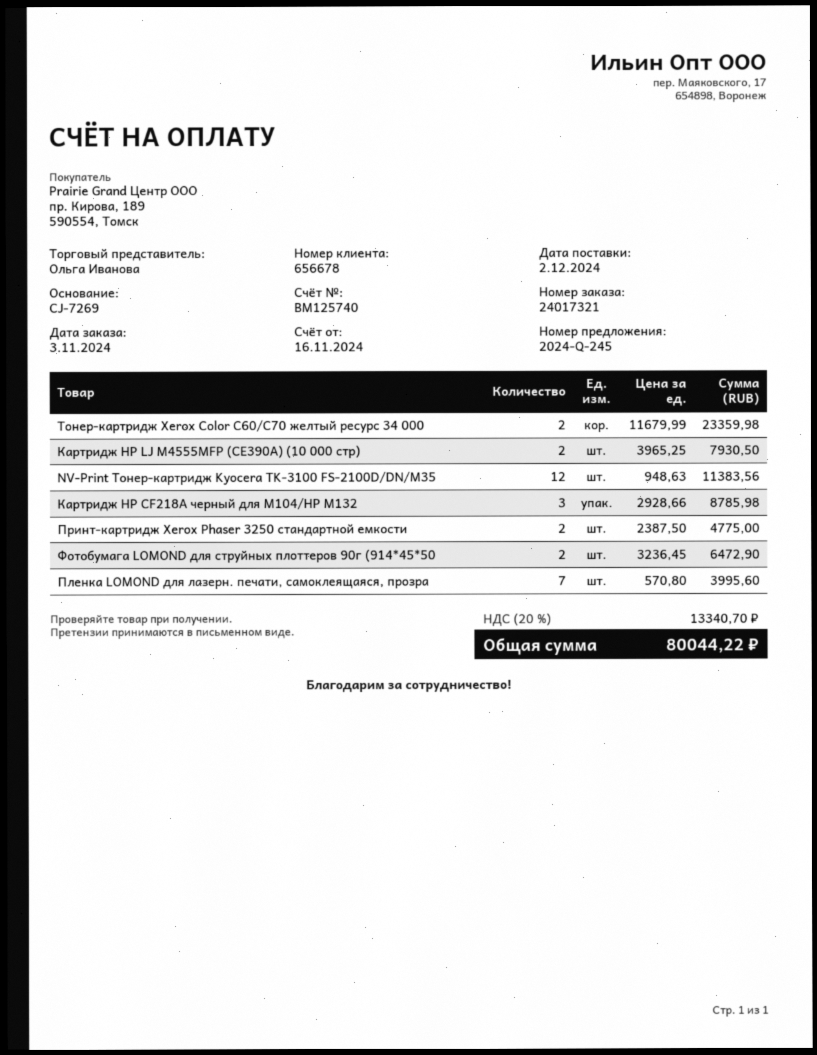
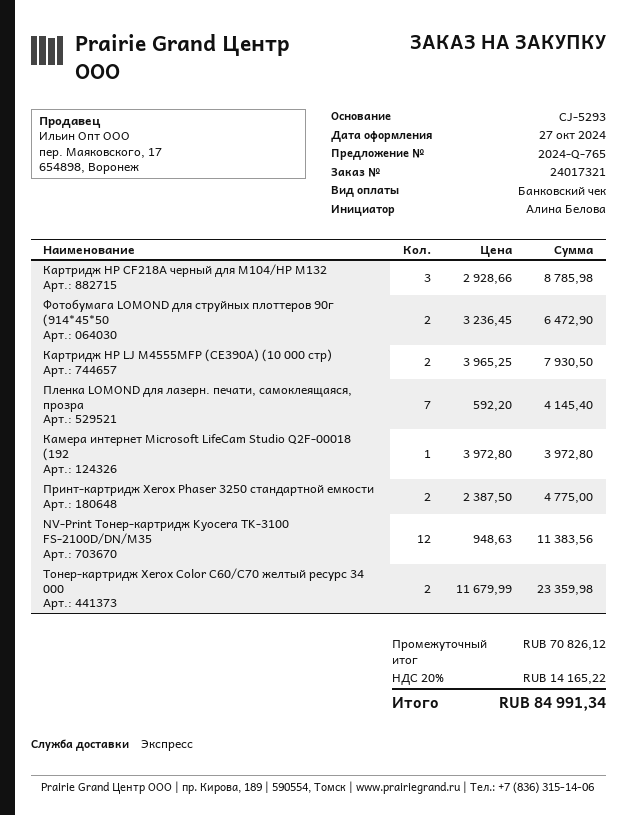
quote number: 2024-Q-245 -> 2024-Q-765
order date: 2024-11-03 -> 2024-10-27
reference: CJ-7269 -> CJ-5293
Пленка LOMOND для лазерн. печати, cамоклеящаяся, прозра: 7 x 570.80 = 3995.60 -> 7 x 592.20 = 4145.40
Камера интернет Microsoft LifeCam Studio Q2F-00018 (192: none -> 1 x 3972.80 = 3972.80
tax: 20% = 13340.70 -> 20% = 14165.22
total: 80044.22 -> 84991.34

